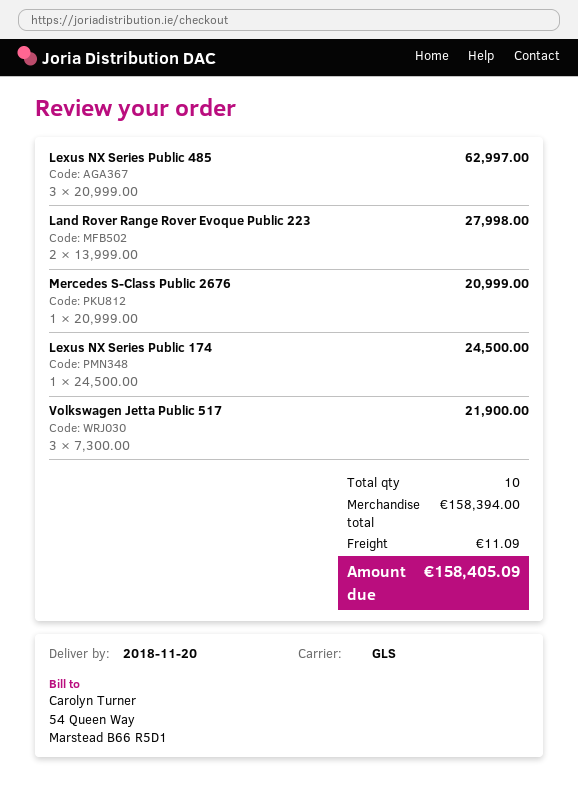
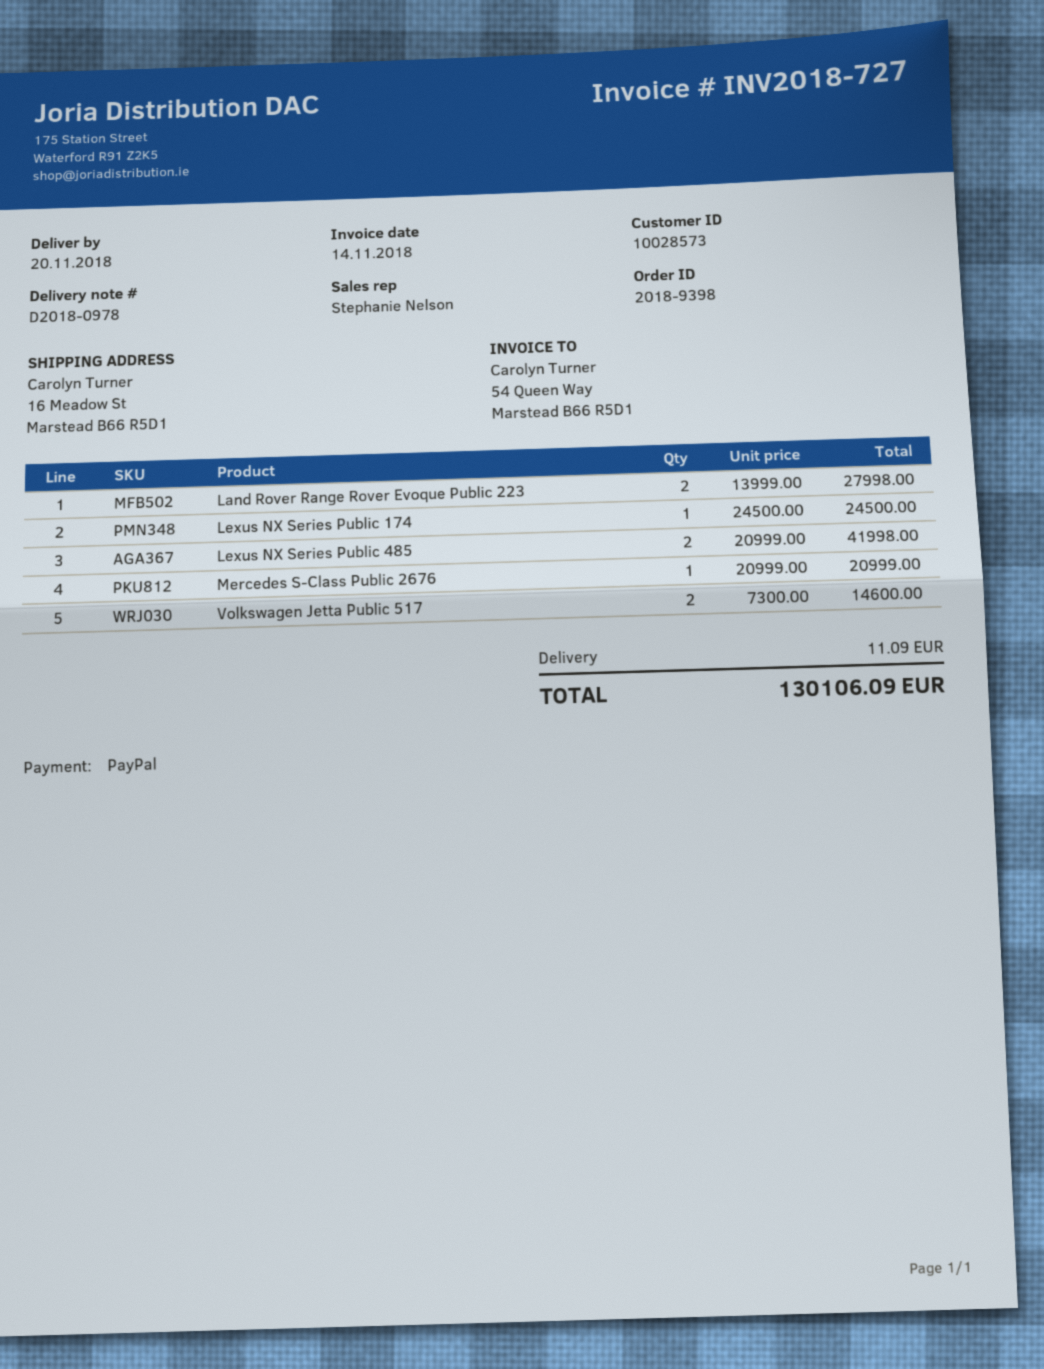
Lexus NX Series Public 485: 3 x 20999.00 = 62997.00 -> 2 x 20999.00 = 41998.00
Volkswagen Jetta Public 517: 3 x 7300.00 = 21900.00 -> 2 x 7300.00 = 14600.00
total: 158405.09 -> 130106.09

